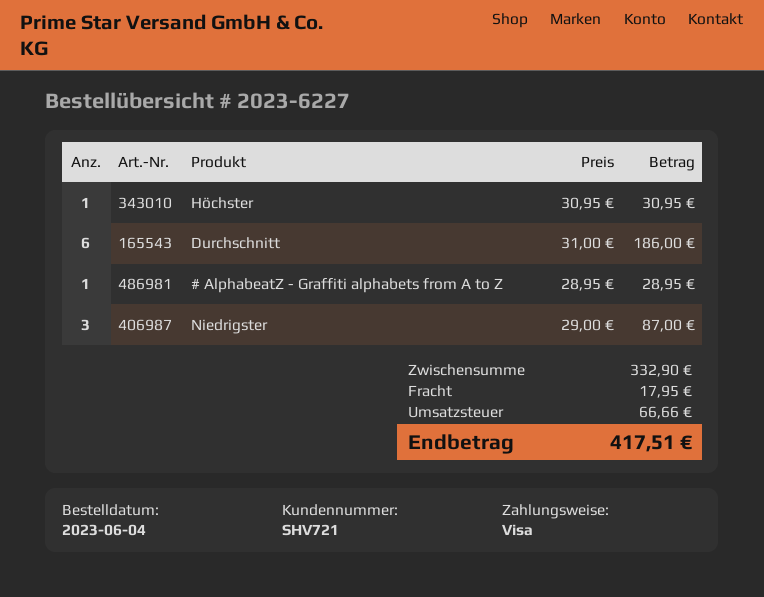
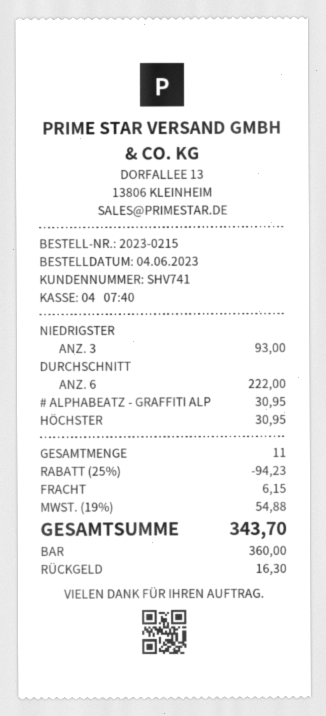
order number: 2023-6227 -> 2023-0215
customer number: SHV721 -> SHV741
payment method: Visa -> cash
Durchschnitt: 6 for 186.00 -> 6 for 222.00
# AlphabeatZ - Graffiti alphabets from A to Z: 1 for 28.95 -> 1 for 30.95
Niedrigster: 3 for 87.00 -> 3 for 93.00
discount: none -> 25% = 94.23
shipping: 17.95 -> 6.15
tax: 66.66 -> 54.88
total: 417.51 -> 343.70

